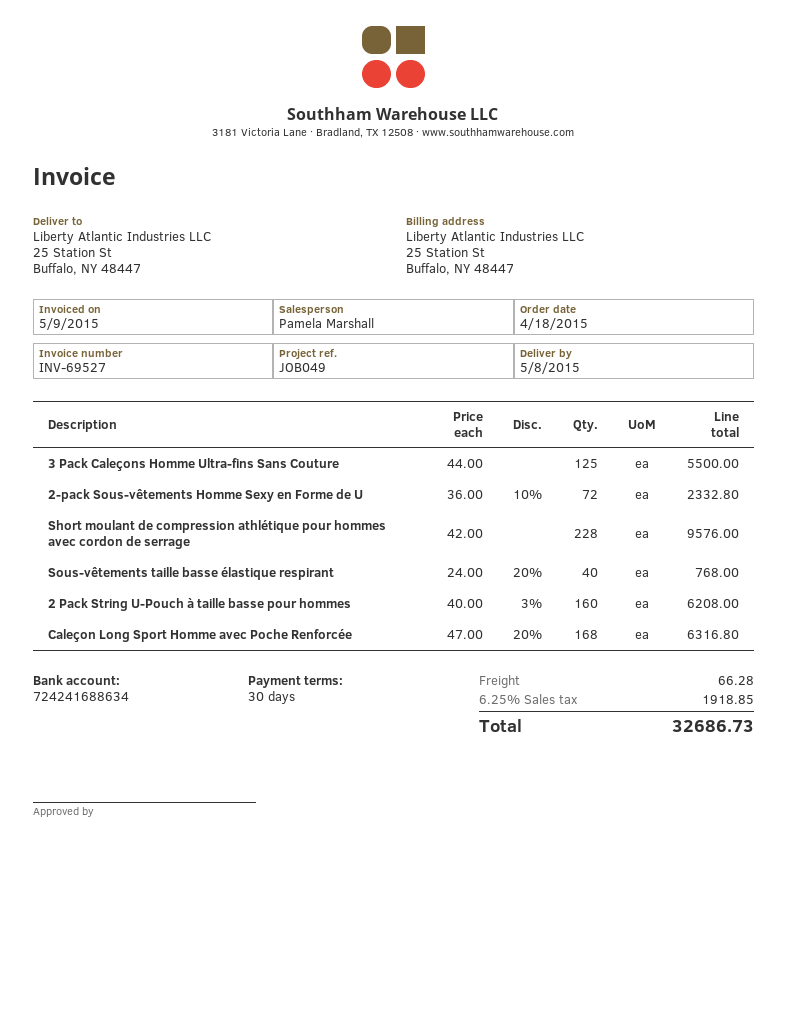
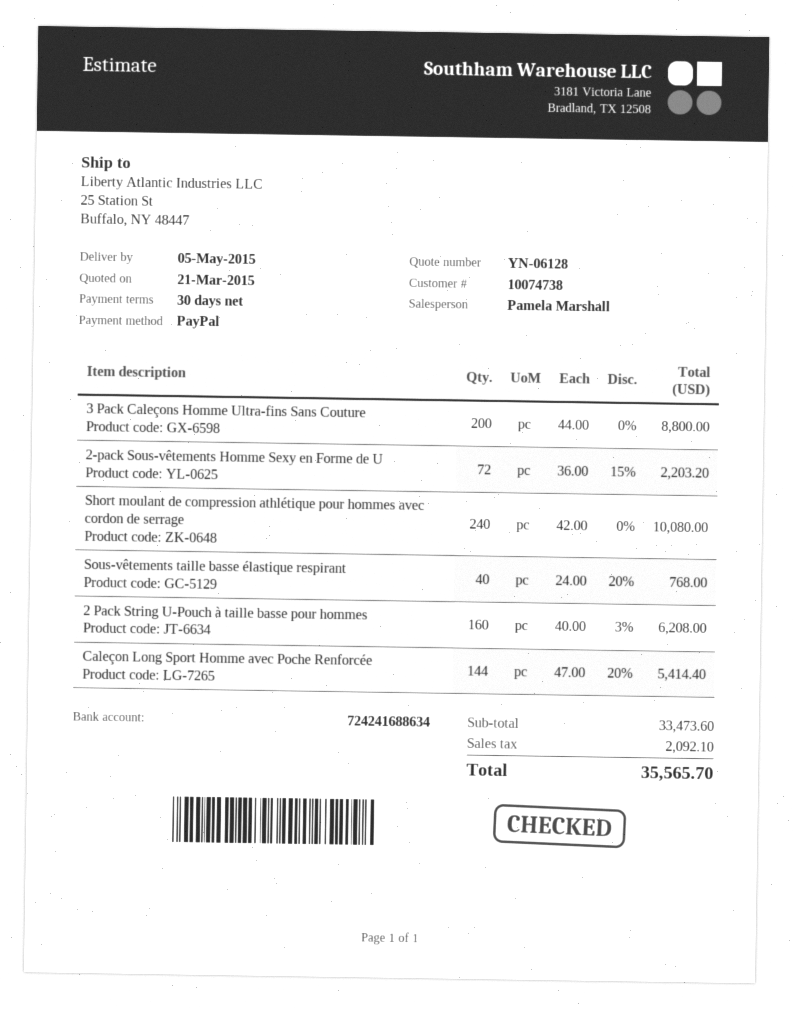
delivery date: 2015-05-08 -> 2015-05-05
3 Pack Caleçons Homme Ultra-fins Sans Couture: 125 x 44.00 = 5500.00 -> 200 x 44.00 = 8800.00
2-pack Sous-vêtements Homme Sexy en Forme de U: 72 x 36.00 - 10% = 2332.80 -> 72 x 36.00 - 15% = 2203.20
Short moulant de compression athlétique pour hommes avec cordon de serrage: 228 x 42.00 = 9576.00 -> 240 x 42.00 = 10080.00
Caleçon Long Sport Homme avec Poche Renforcée: 168 x 47.00 - 20% = 6316.80 -> 144 x 47.00 - 20% = 5414.40
shipping: 66.28 -> none
tax: 1918.85 -> 2092.10
total: 32686.73 -> 35565.70

